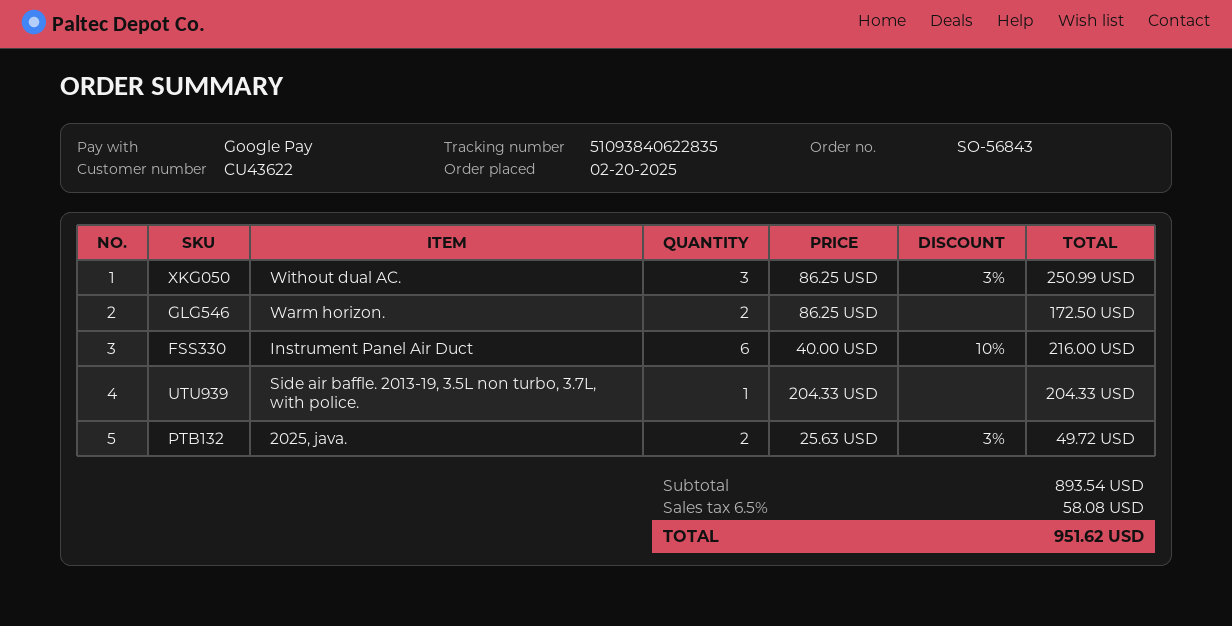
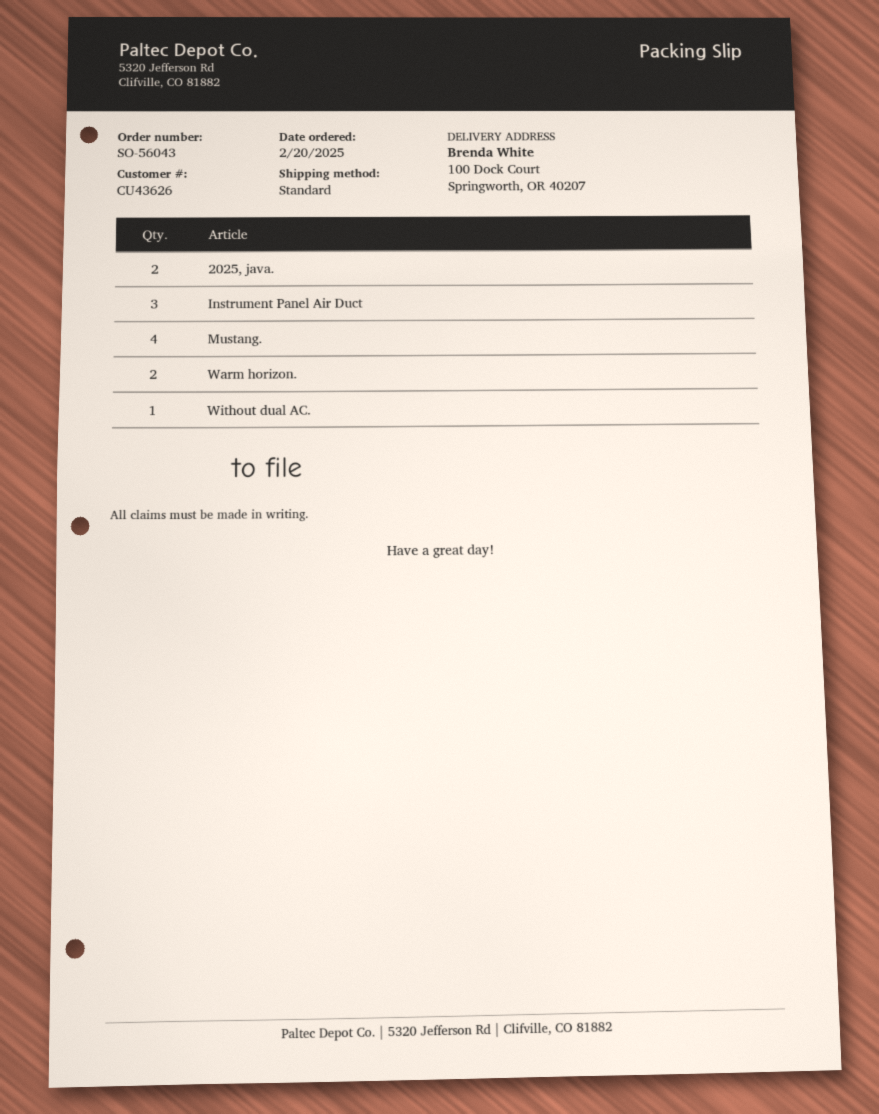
order number: SO-56843 -> SO-56043
customer number: CU43622 -> CU43626
Without dual AC.: 3 -> 1
Instrument Panel Air Duct: 6 -> 3
Side air baffle. 2013-19, 3.5L non turbo, 3.7L, with police.: 1 -> none
Mustang.: none -> 4

